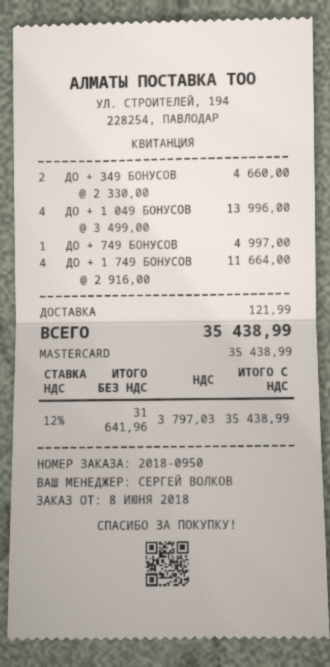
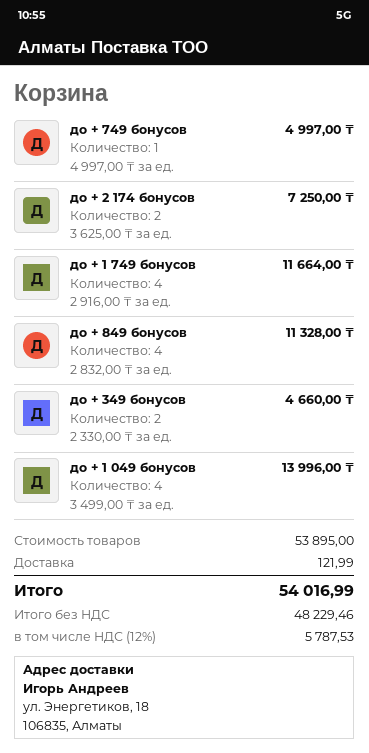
до + 2 174 бонусов: none -> 2 x 3625.00 = 7250.00
до + 849 бонусов: none -> 4 x 2832.00 = 11328.00
net: 31641.96 -> 48229.46
tax: 12% = 3797.03 -> 12% = 5787.53
total: 35438.99 -> 54016.99

